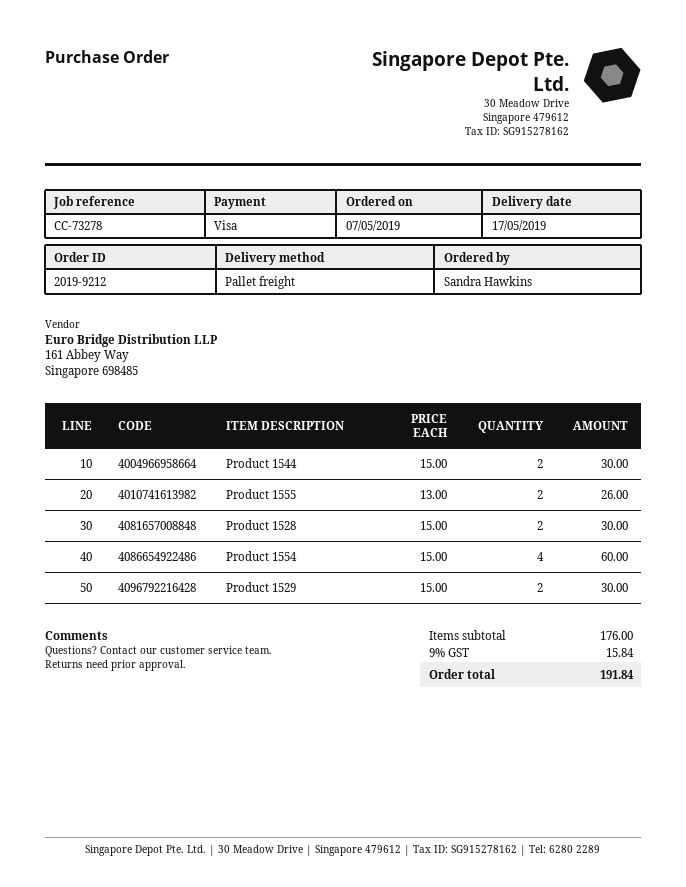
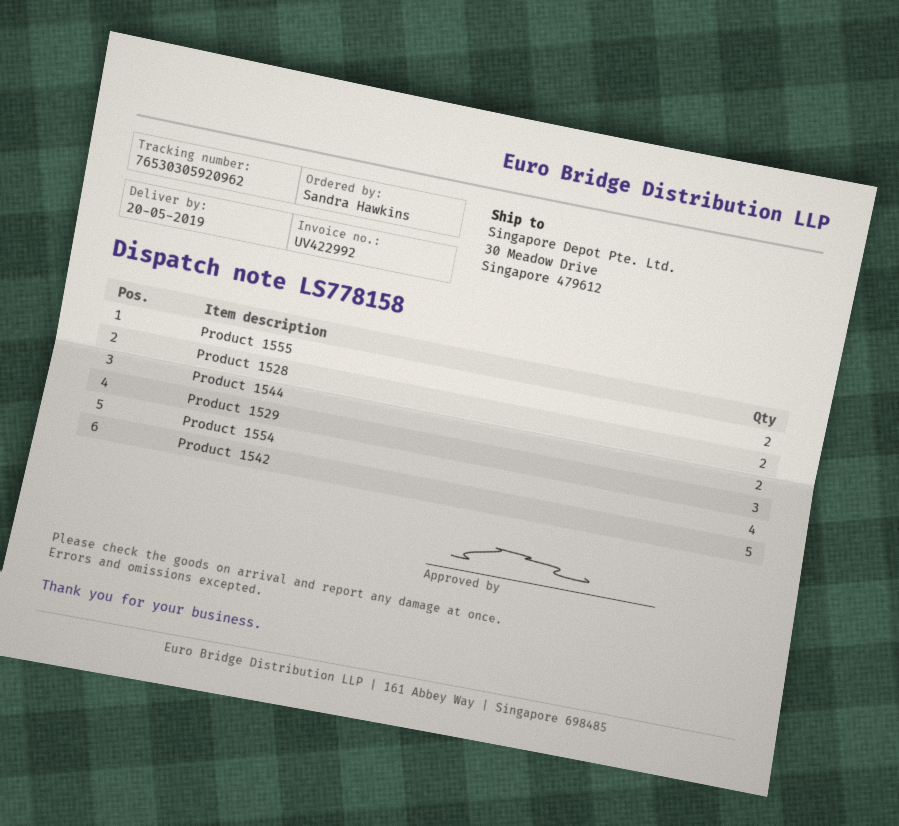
delivery date: 2019-05-17 -> 2019-05-20
Product 1529: 2 -> 3
Product 1542: none -> 5

